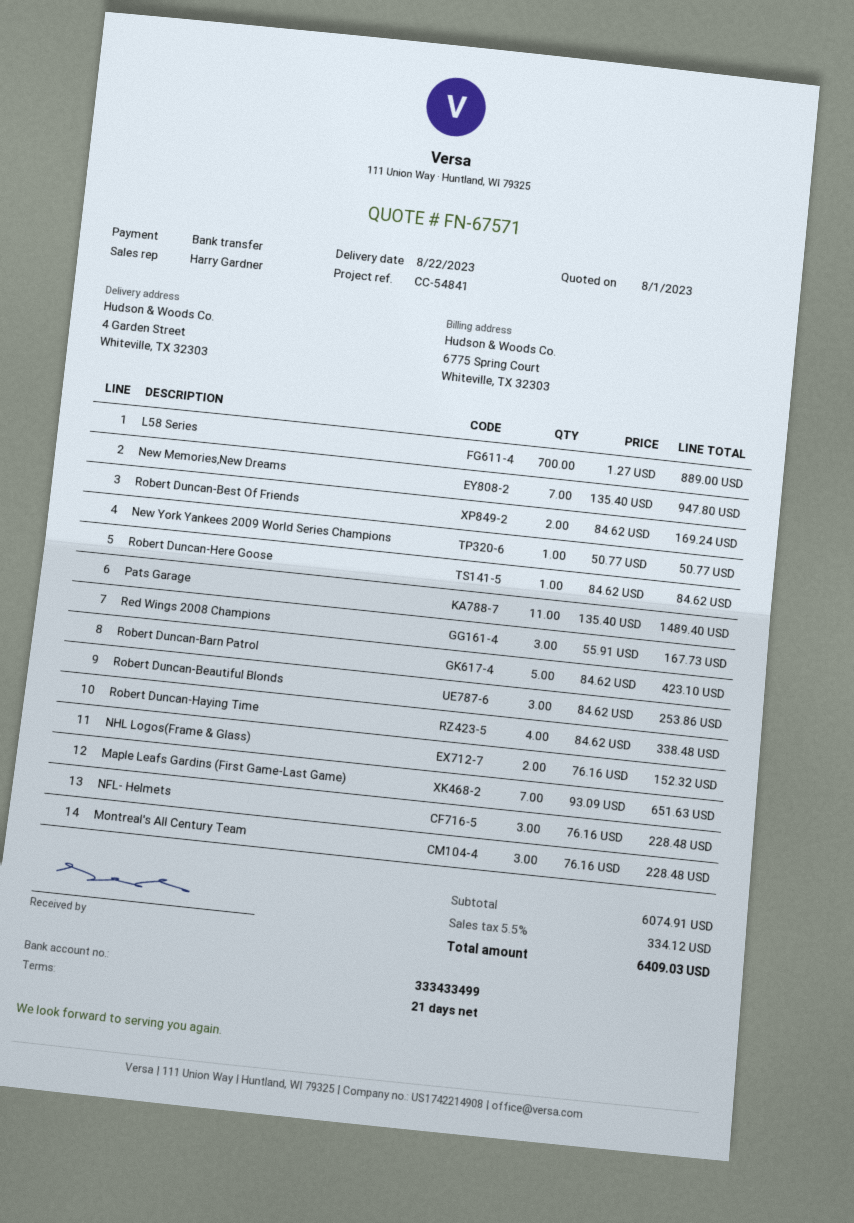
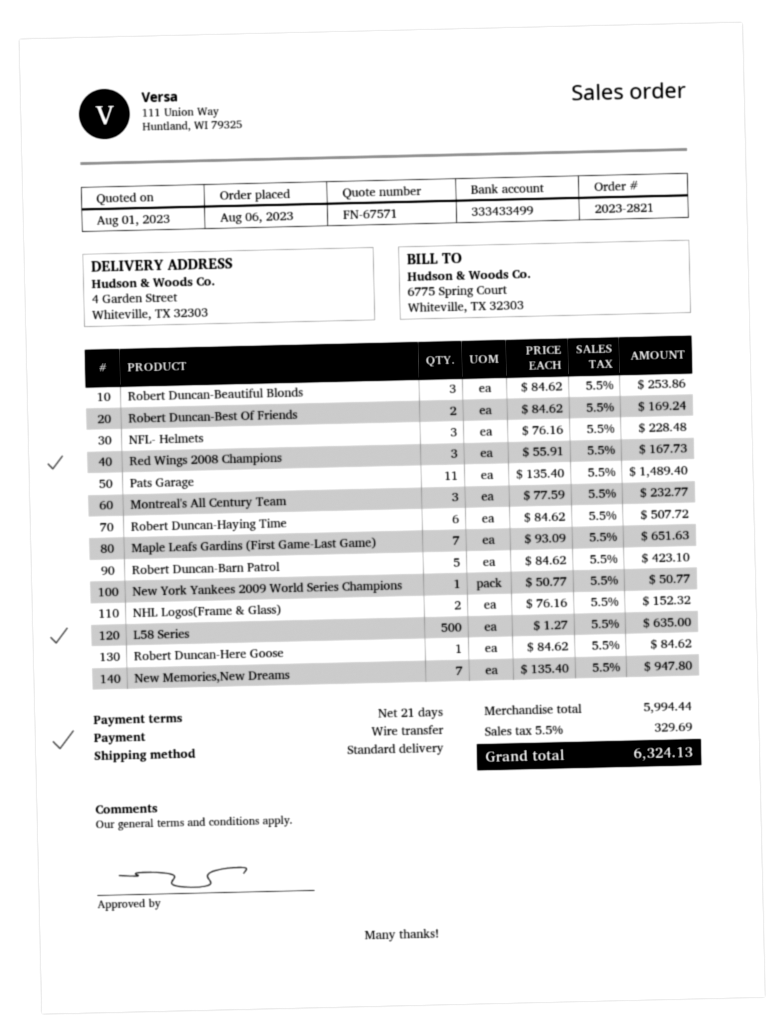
L58 Series: 700 x 1.27 = 889.00 -> 500 x 1.27 = 635.00
Robert Duncan-Haying Time: 4 x 84.62 = 338.48 -> 6 x 84.62 = 507.72
Montreal's All Century Team: 3 x 76.16 = 228.48 -> 3 x 77.59 = 232.77
subtotal: 6074.91 -> 5994.44
tax: 5.5% = 334.12 -> 5.5% = 329.69
total: 6409.03 -> 6324.13

